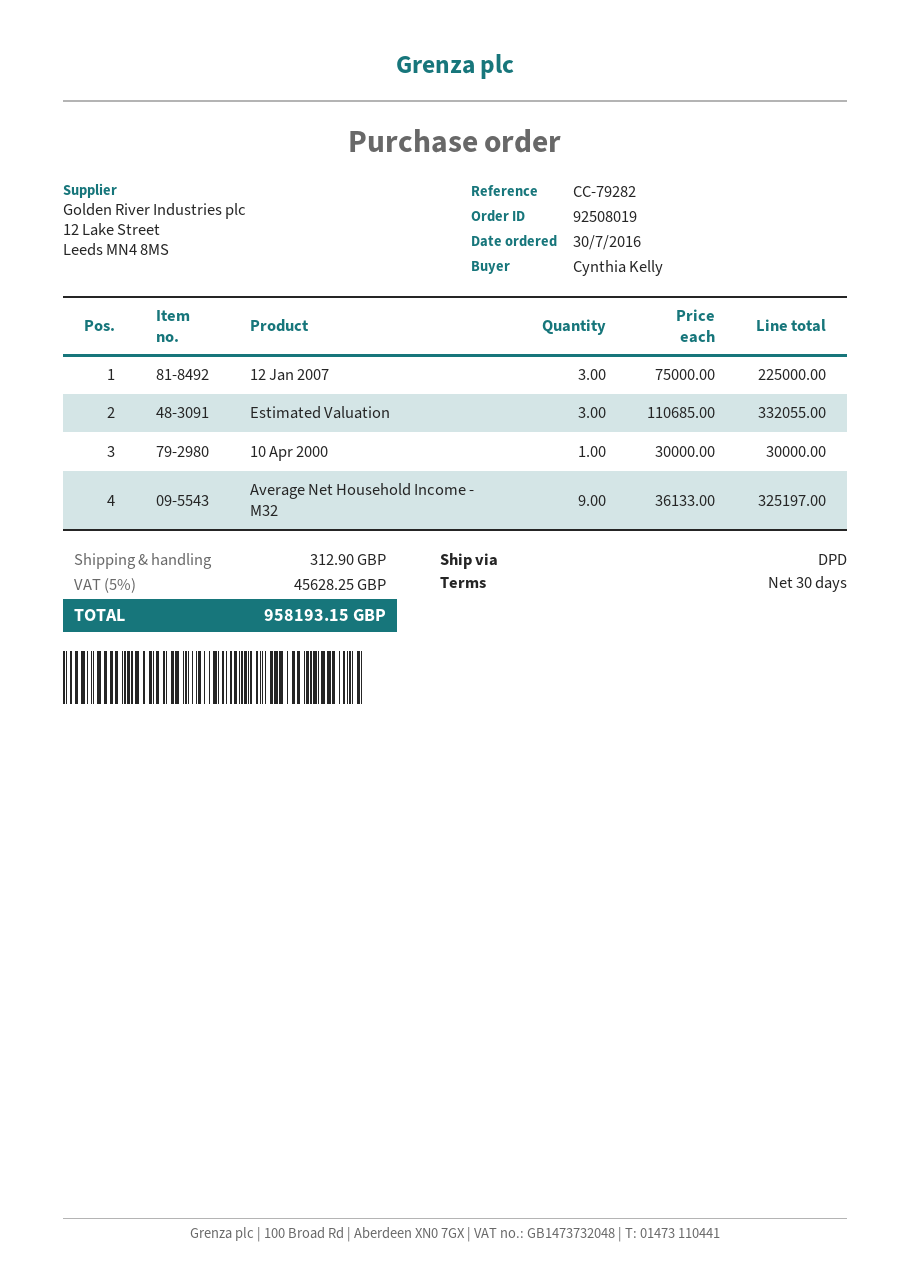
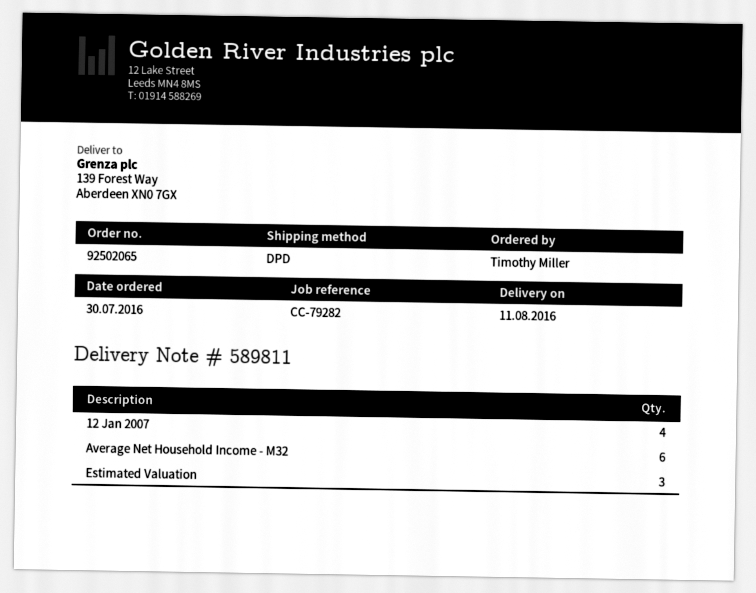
order number: 92508019 -> 92502065
ordered by: Cynthia Kelly -> Timothy Miller
12 Jan 2007: 3 -> 4
10 Apr 2000: 1 -> none
Average Net Household Income - M32: 9 -> 6

